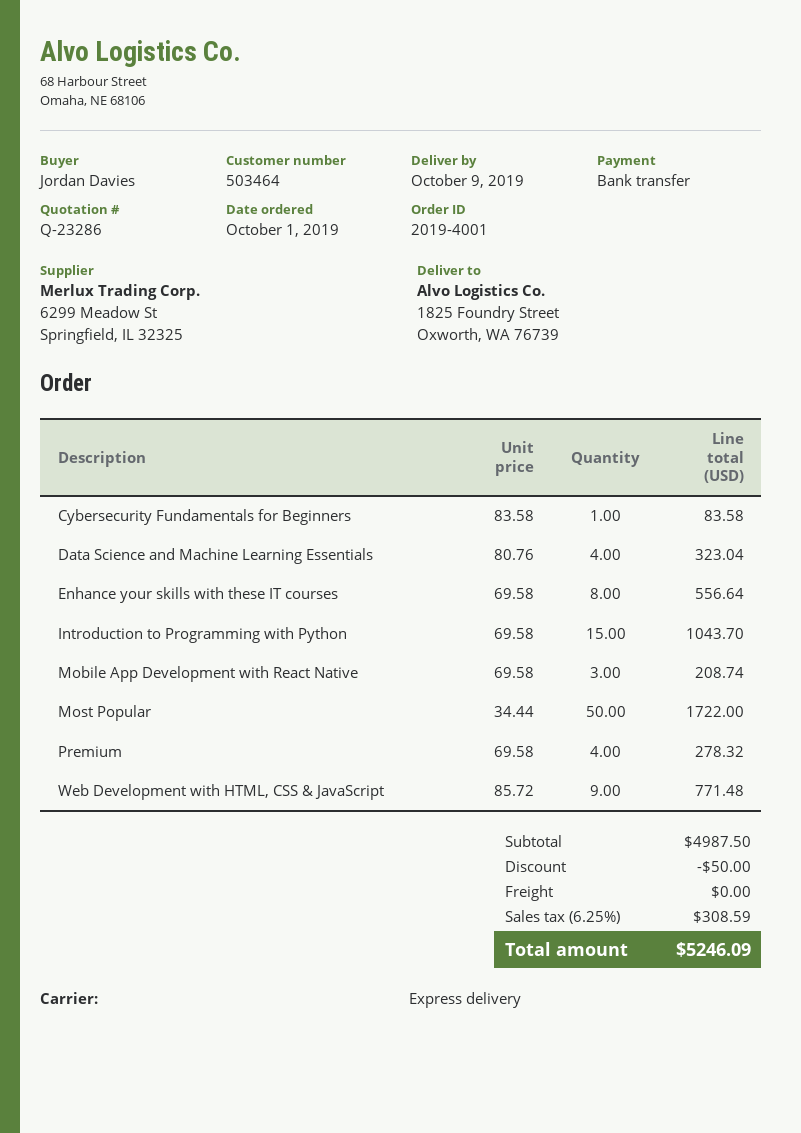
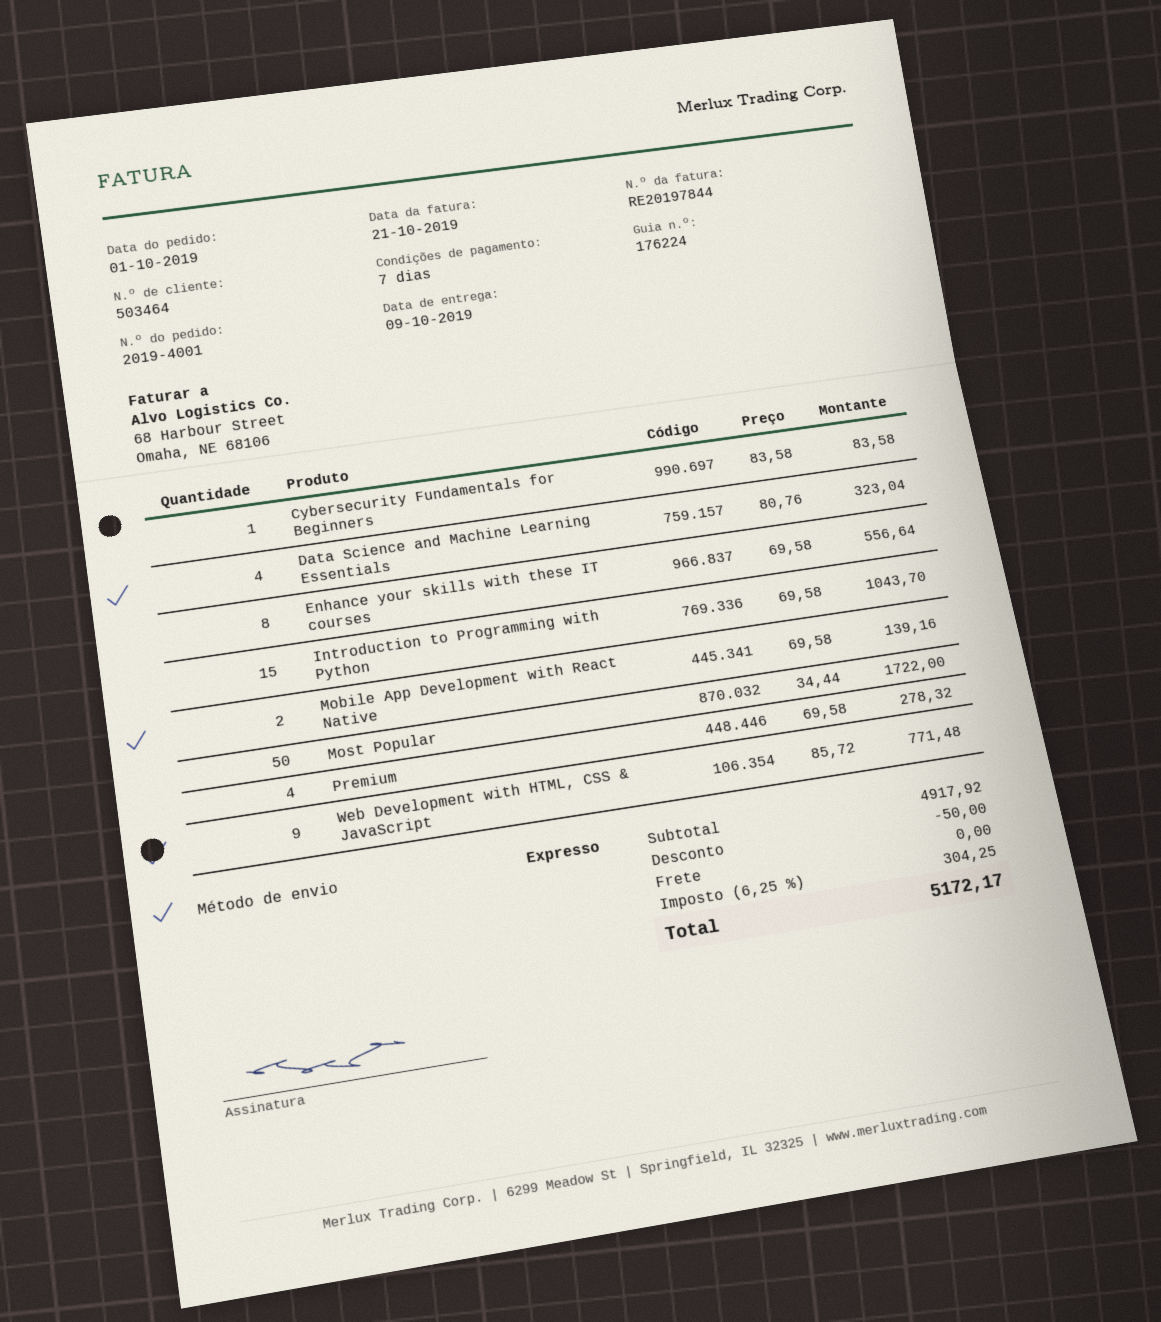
Mobile App Development with React Native: 3 x 69.58 = 208.74 -> 2 x 69.58 = 139.16
subtotal: 4987.50 -> 4917.92
tax: 6.25% = 308.59 -> 6.25% = 304.25
total: 5246.09 -> 5172.17

